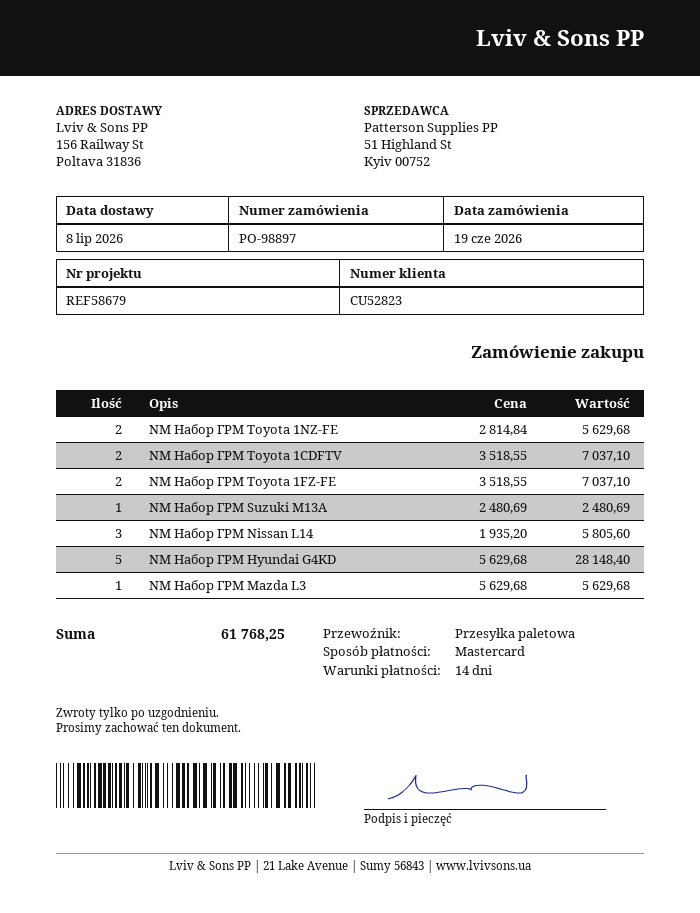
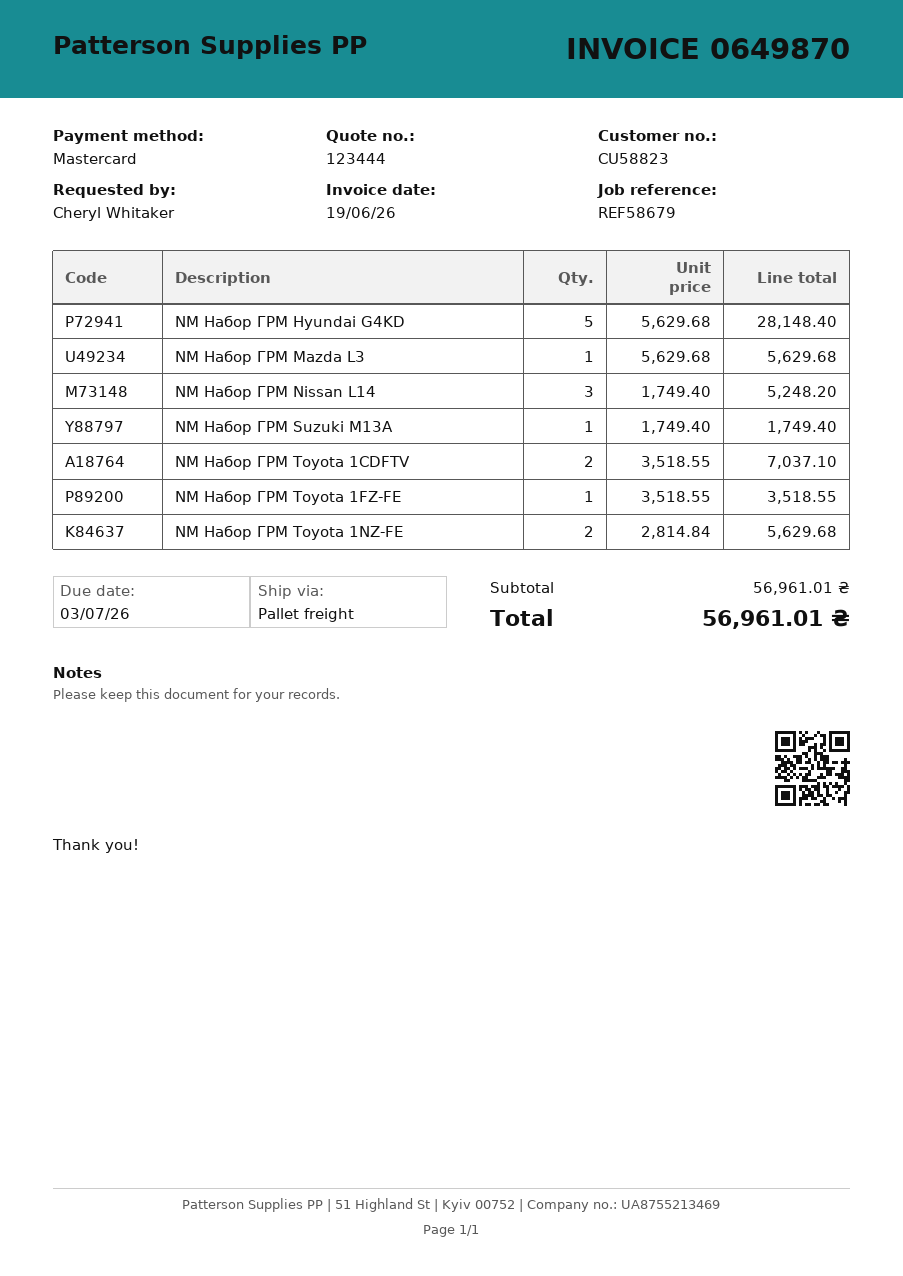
customer number: CU52823 -> CU58823
NM Набор ГРМ Toyota 1FZ-FE: 2 x 3518.55 = 7037.10 -> 1 x 3518.55 = 3518.55
NM Набор ГРМ Suzuki M13A: 1 x 2480.69 = 2480.69 -> 1 x 1749.40 = 1749.40
NM Набор ГРМ Nissan L14: 3 x 1935.20 = 5805.60 -> 3 x 1749.40 = 5248.20
total: 61768.25 -> 56961.01

